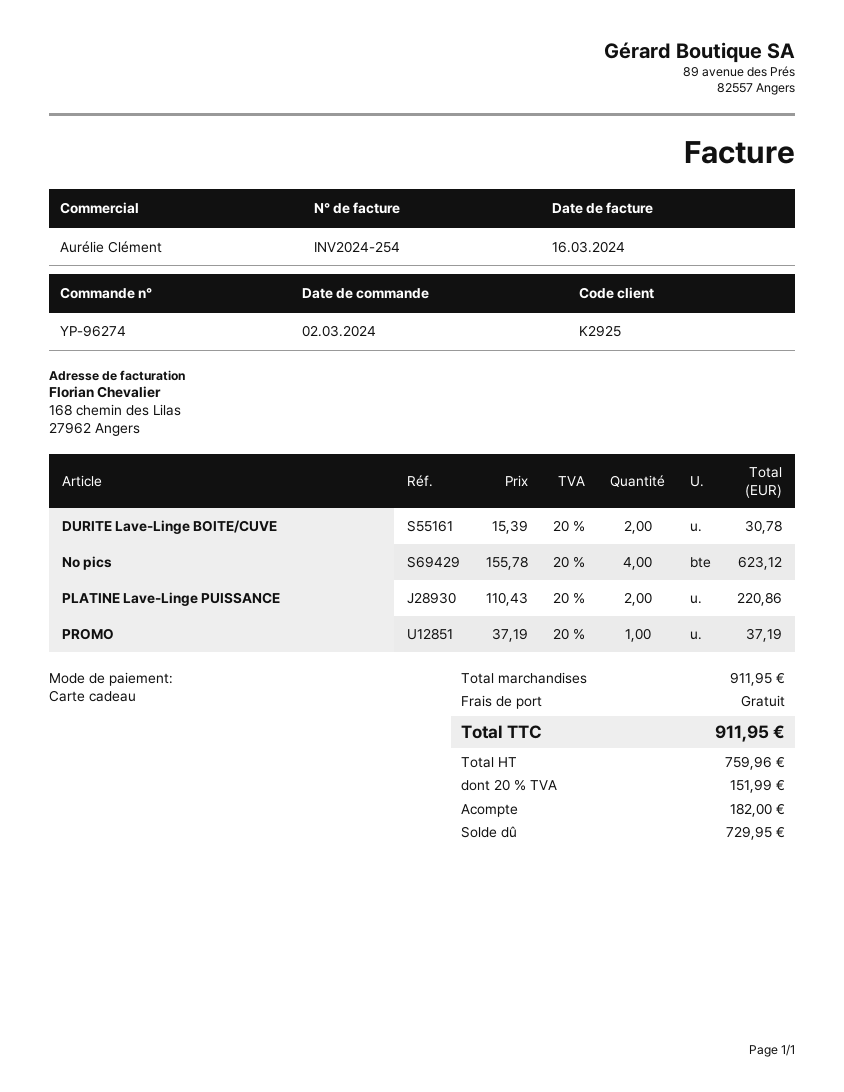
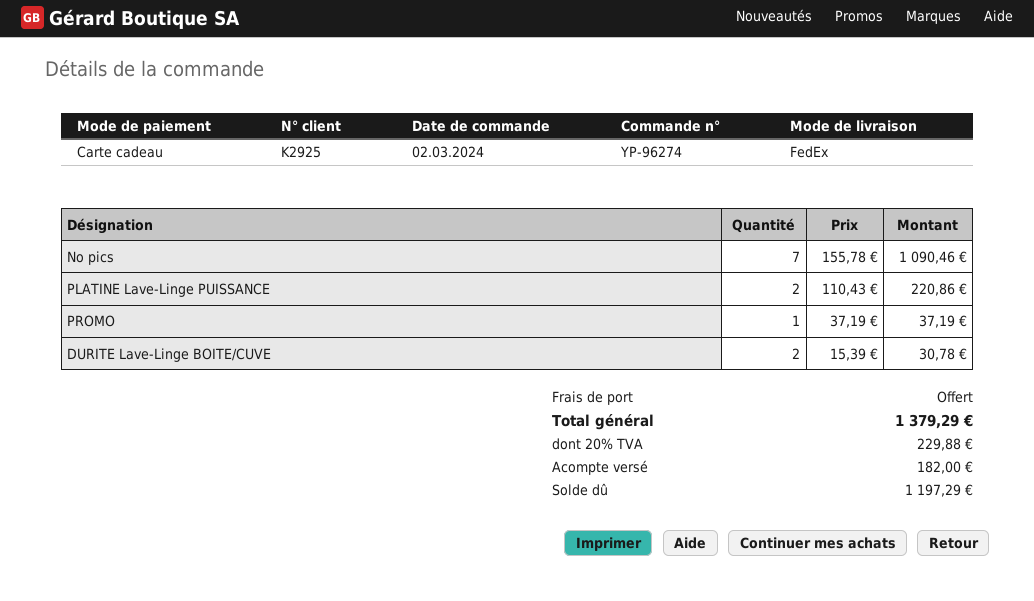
No pics: 4 x 155.78 = 623.12 -> 7 x 155.78 = 1090.46
tax: 20% = 151.99 -> 20% = 229.88
total: 911.95 -> 1379.29
balance: 729.95 -> 1197.29

